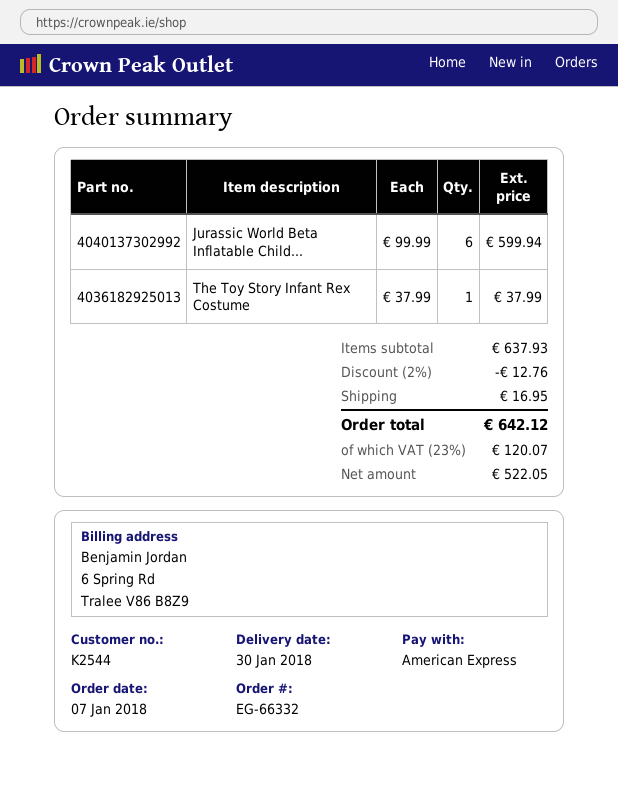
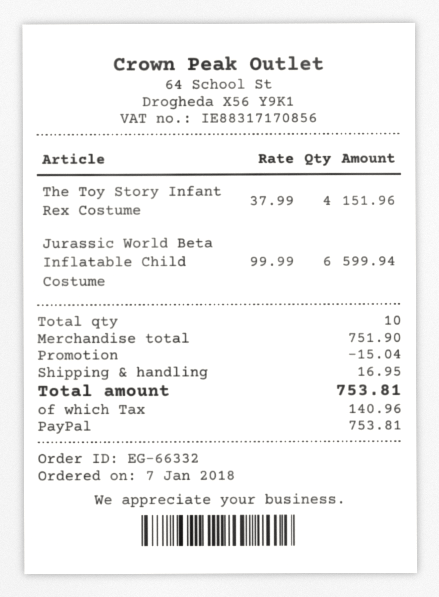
payment method: American Express -> PayPal
The Toy Story Infant Rex Costume: 1 x 37.99 = 37.99 -> 4 x 37.99 = 151.96
subtotal: 637.93 -> 751.90
discount: 12.76 -> 15.04
tax: 120.07 -> 140.96
total: 642.12 -> 753.81

